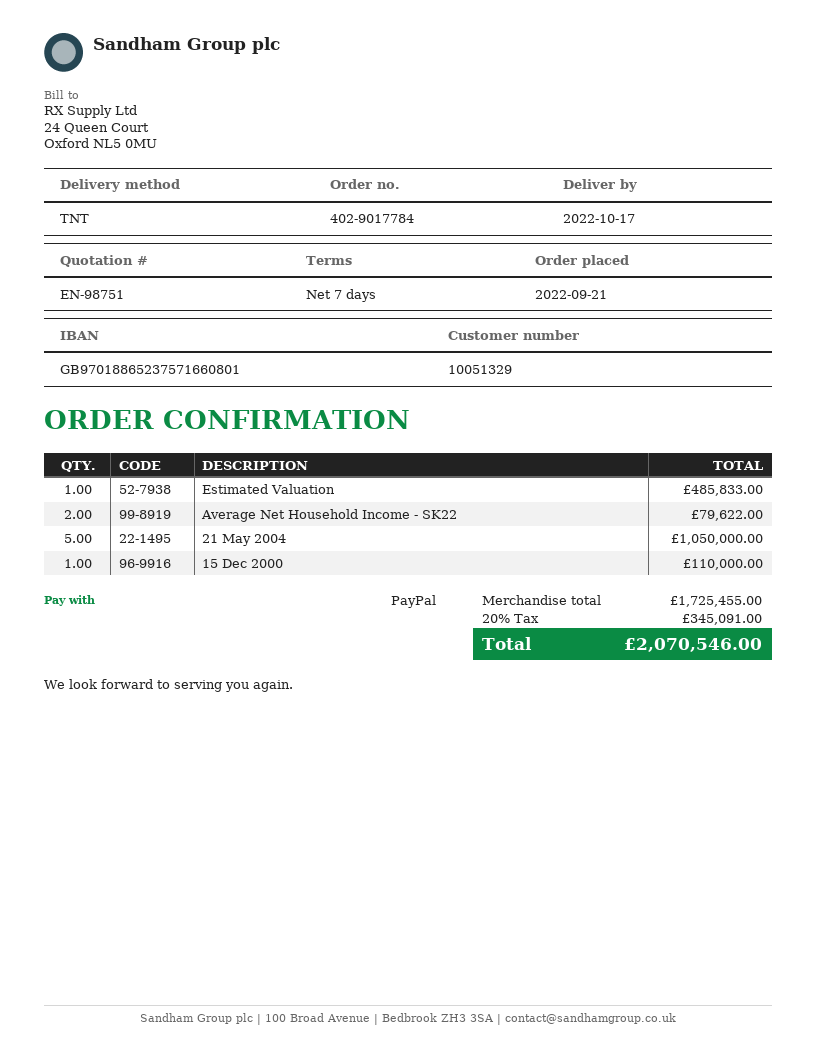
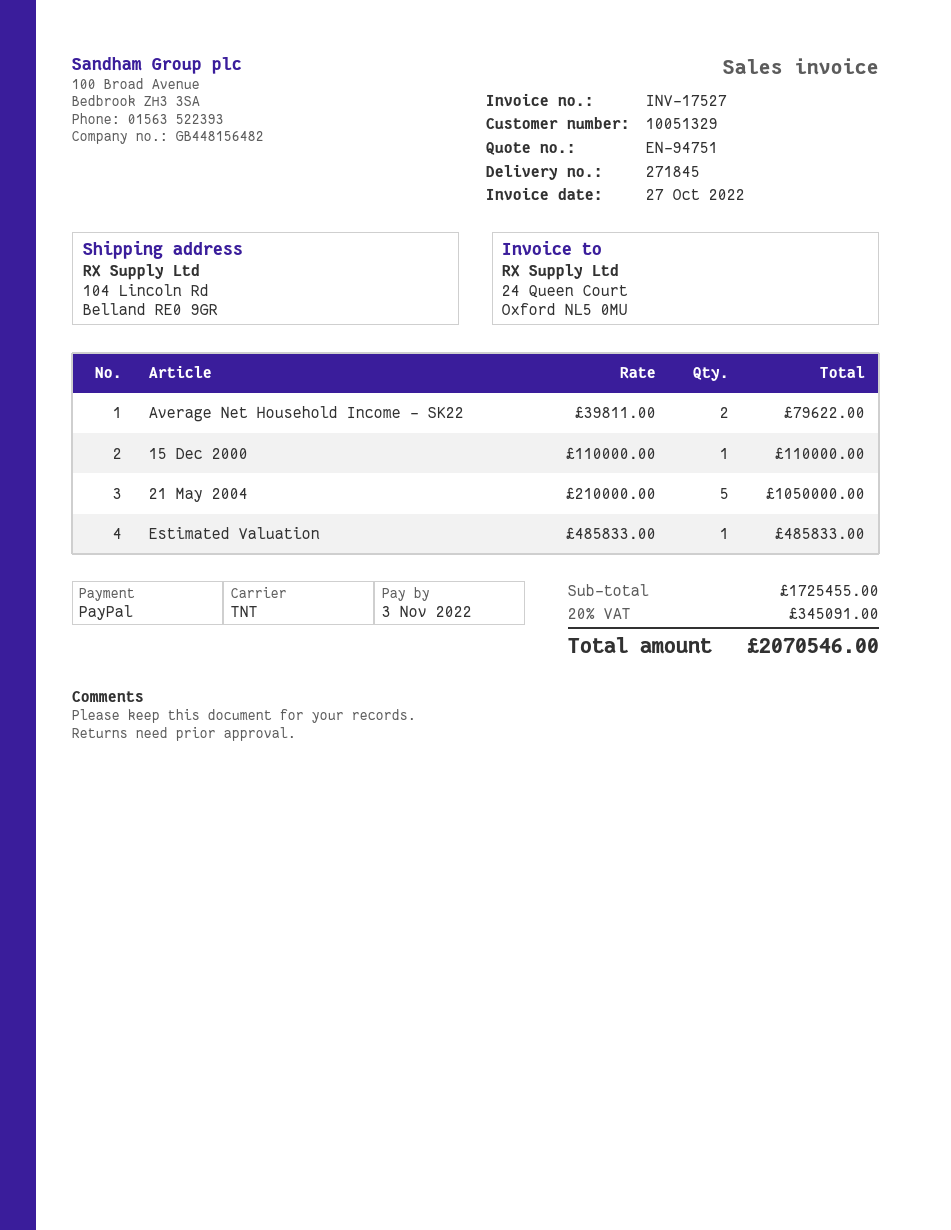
quote number: EN-98751 -> EN-94751

